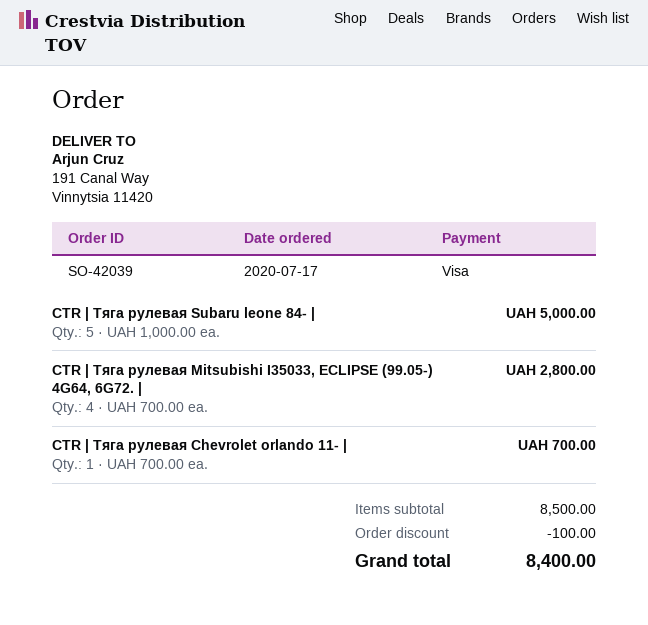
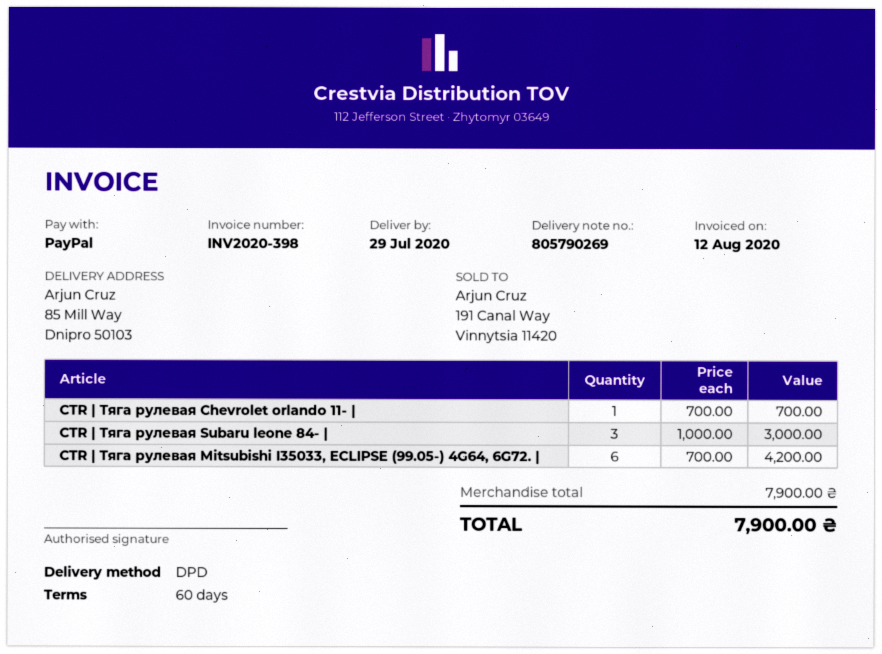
payment method: Visa -> PayPal
ship to: 191 Canal Way, Vinnytsia 11420 -> 85 Mill Way, Dnipro 50103
CTR | Тяга рулевая Subaru leone 84- |: 5 x 1000.00 = 5000.00 -> 3 x 1000.00 = 3000.00
CTR | Тяга рулевая Mitsubishi I35033, ECLIPSE (99.05-) 4G64, 6G72. |: 4 x 700.00 = 2800.00 -> 6 x 700.00 = 4200.00
subtotal: 8500.00 -> 7900.00
discount: 100.00 -> none
total: 8400.00 -> 7900.00

